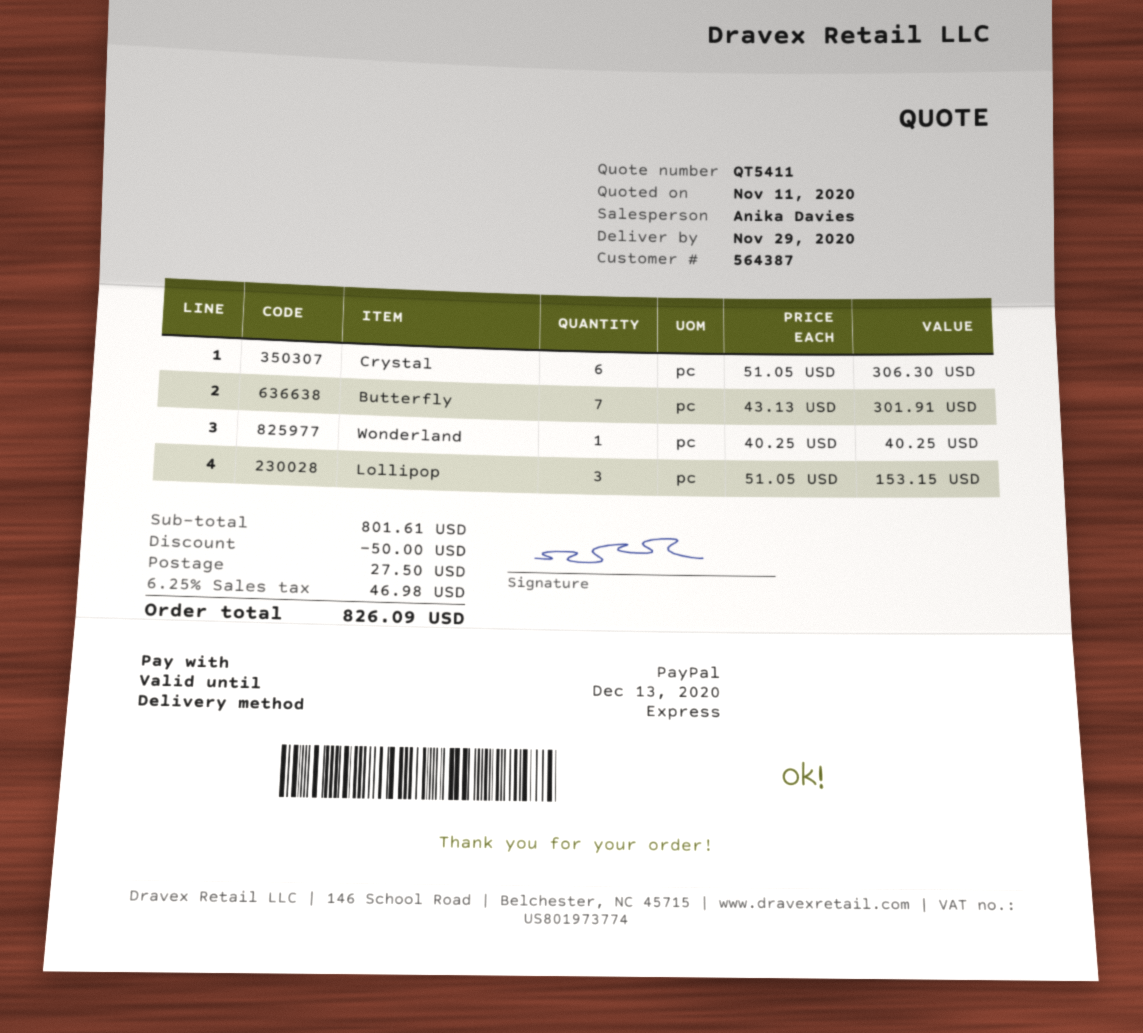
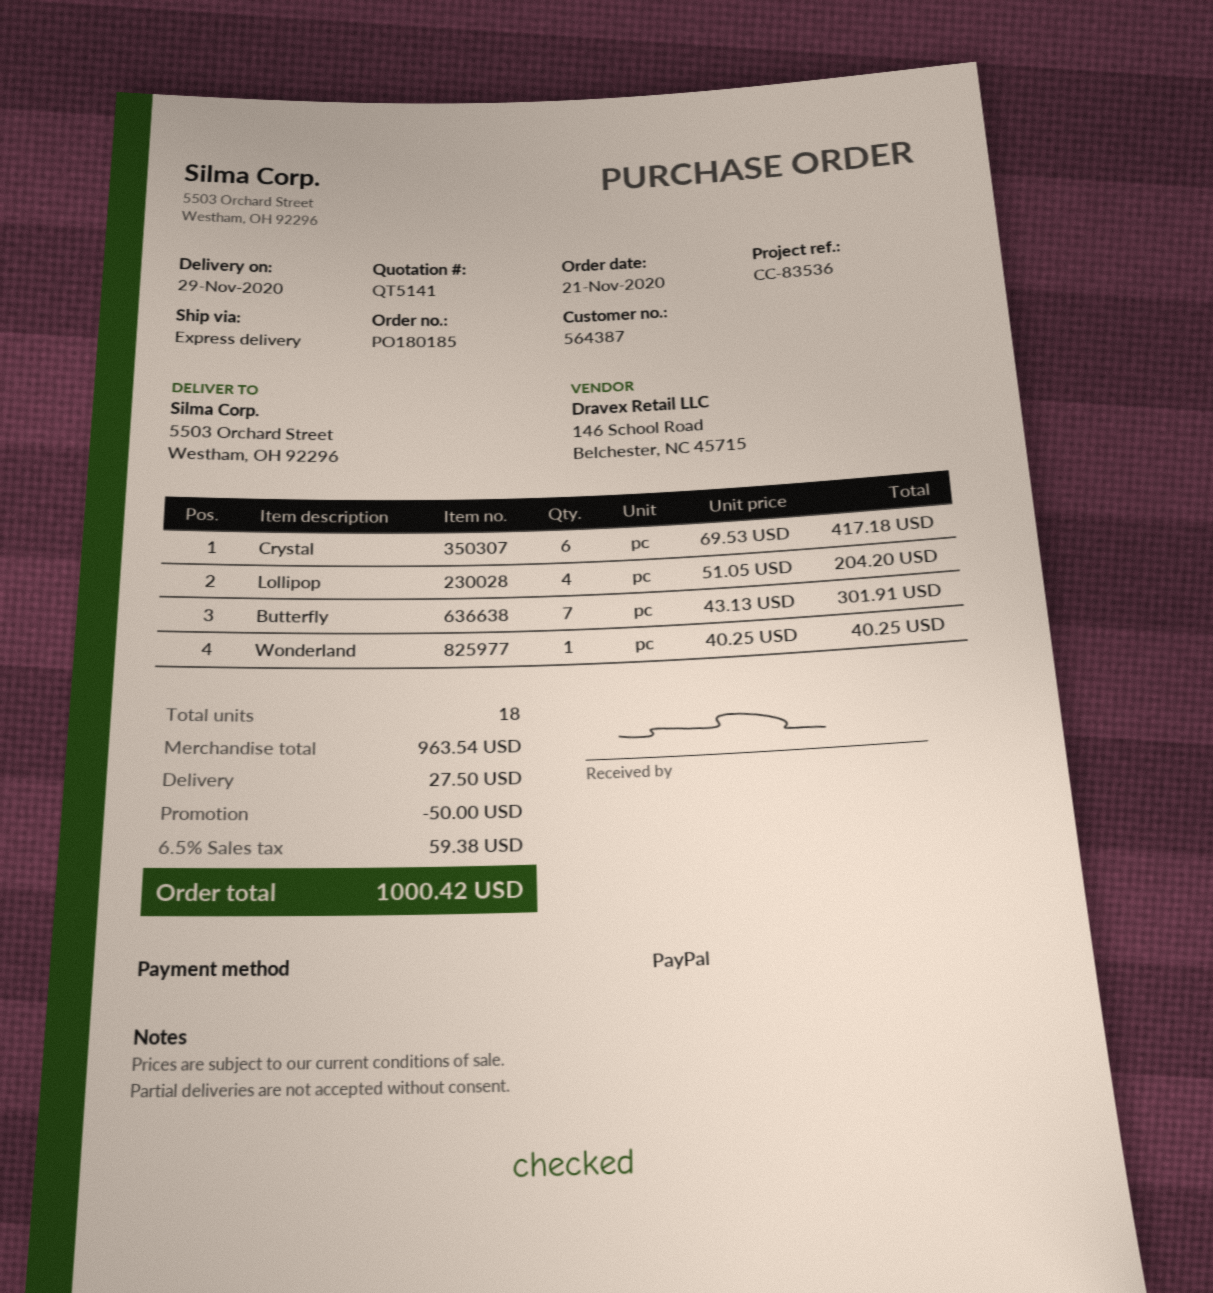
quote number: QT5411 -> QT5141
Crystal: 6 x 51.05 = 306.30 -> 6 x 69.53 = 417.18
Lollipop: 3 x 51.05 = 153.15 -> 4 x 51.05 = 204.20
subtotal: 801.61 -> 963.54
tax: 6.25% = 46.98 -> 6.5% = 59.38
total: 826.09 -> 1000.42

